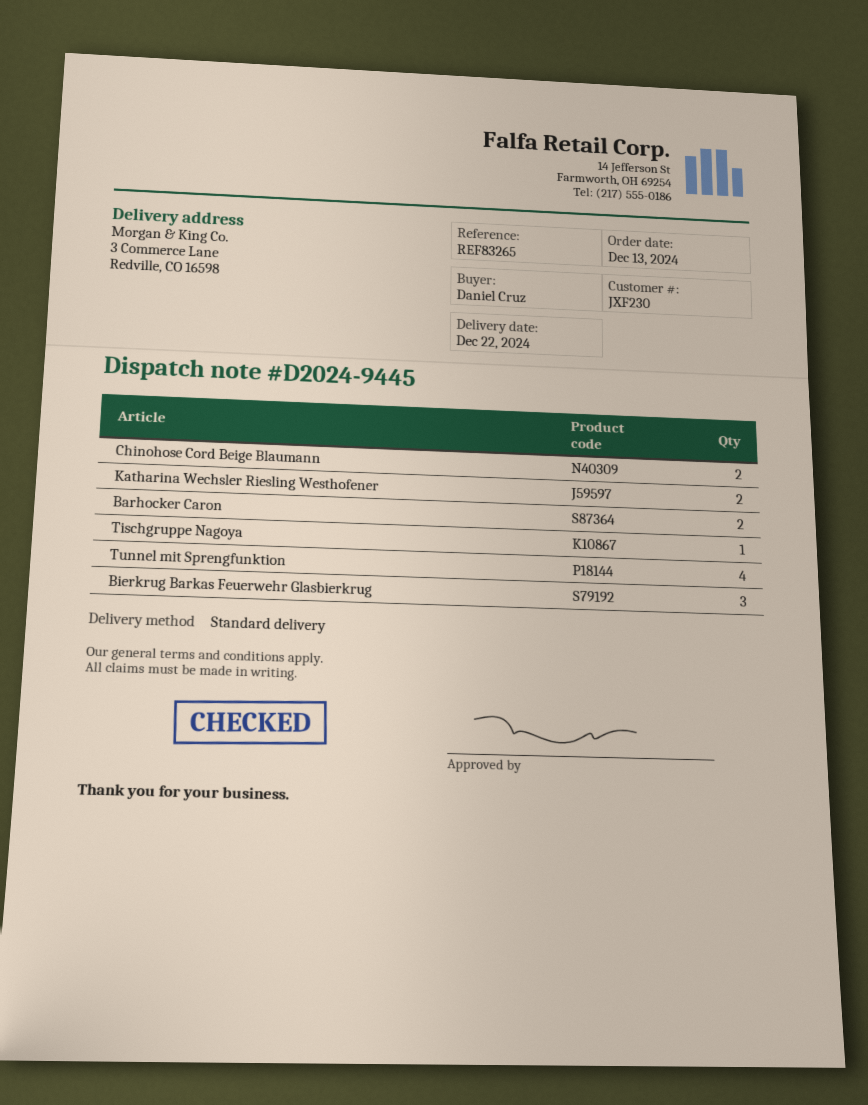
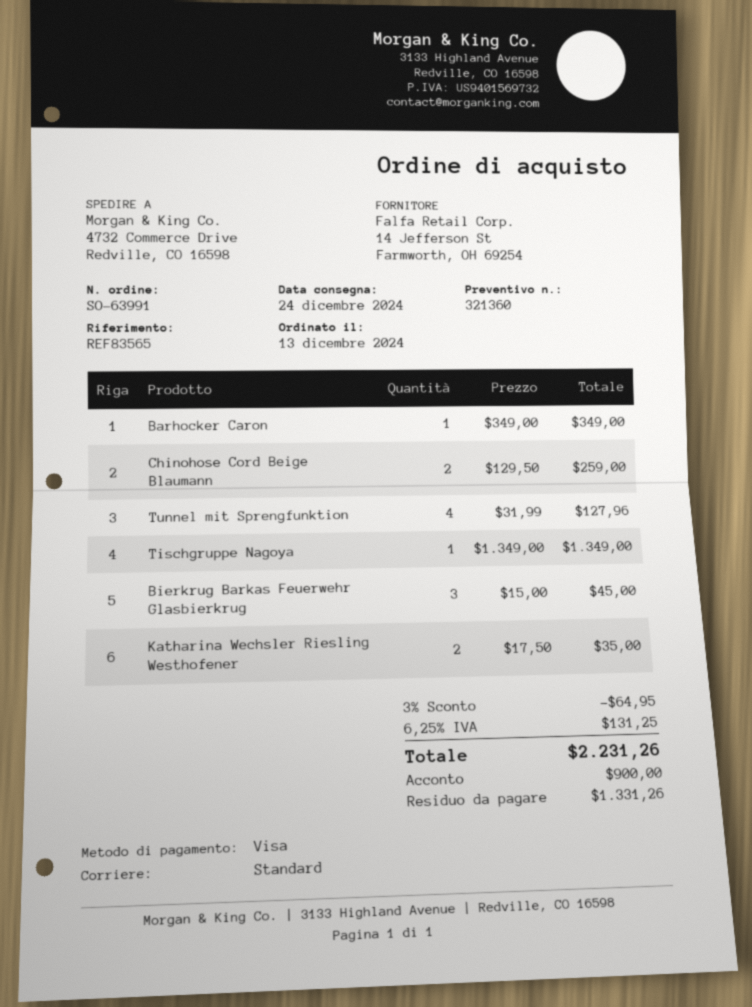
delivery date: 2024-12-22 -> 2024-12-24
reference: REF83265 -> REF83565
ship to: 3 Commerce Lane, Redville, CO 16598 -> 4732 Commerce Drive, Redville, CO 16598
Barhocker Caron: 2 -> 1

